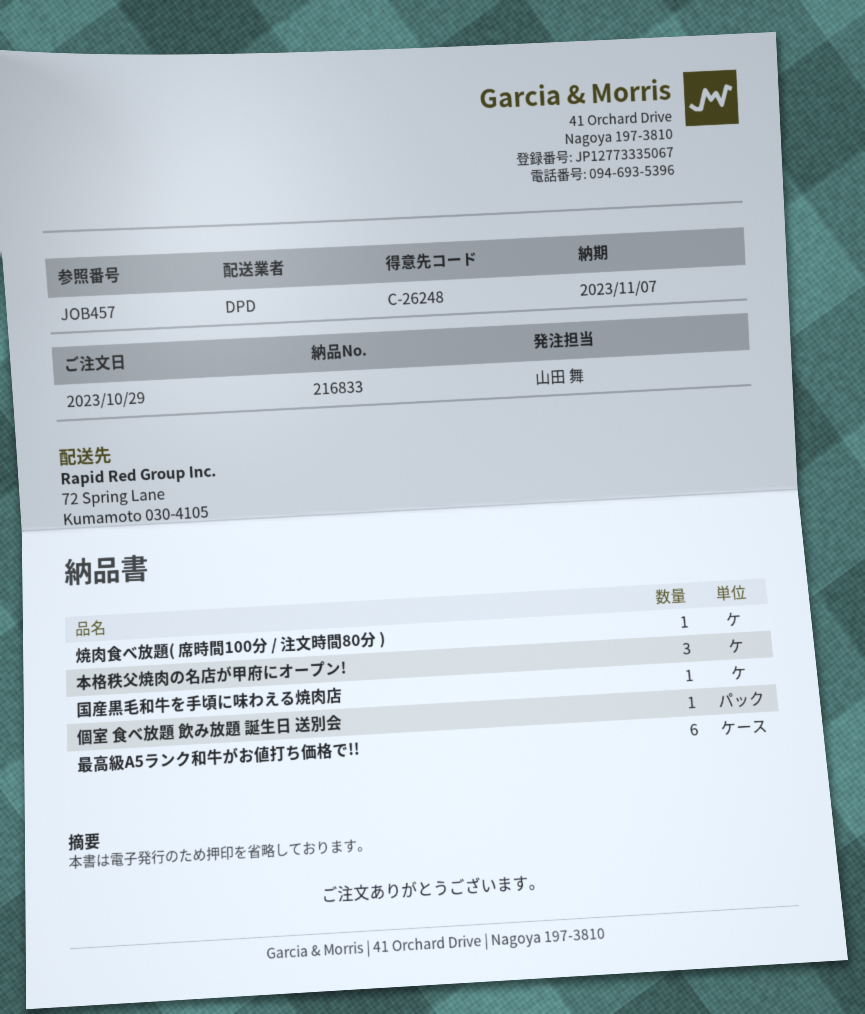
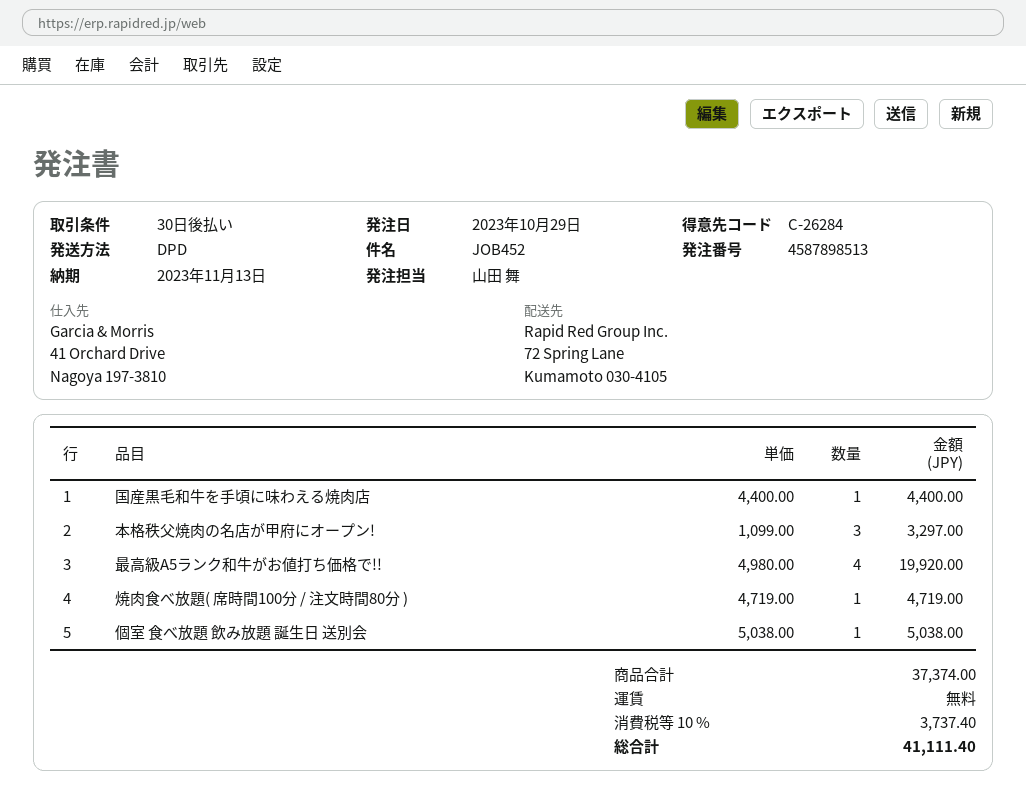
delivery date: 2023-11-07 -> 2023-11-13
customer number: C-26248 -> C-26284
reference: JOB457 -> JOB452
最高級A5ランク和牛がお値打ち価格で!!: 6 -> 4

